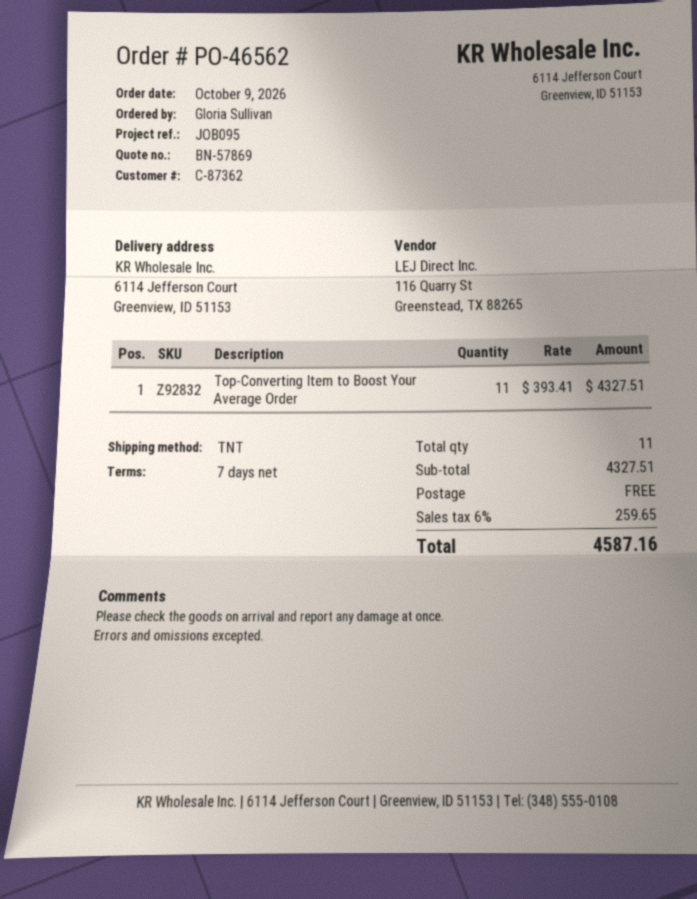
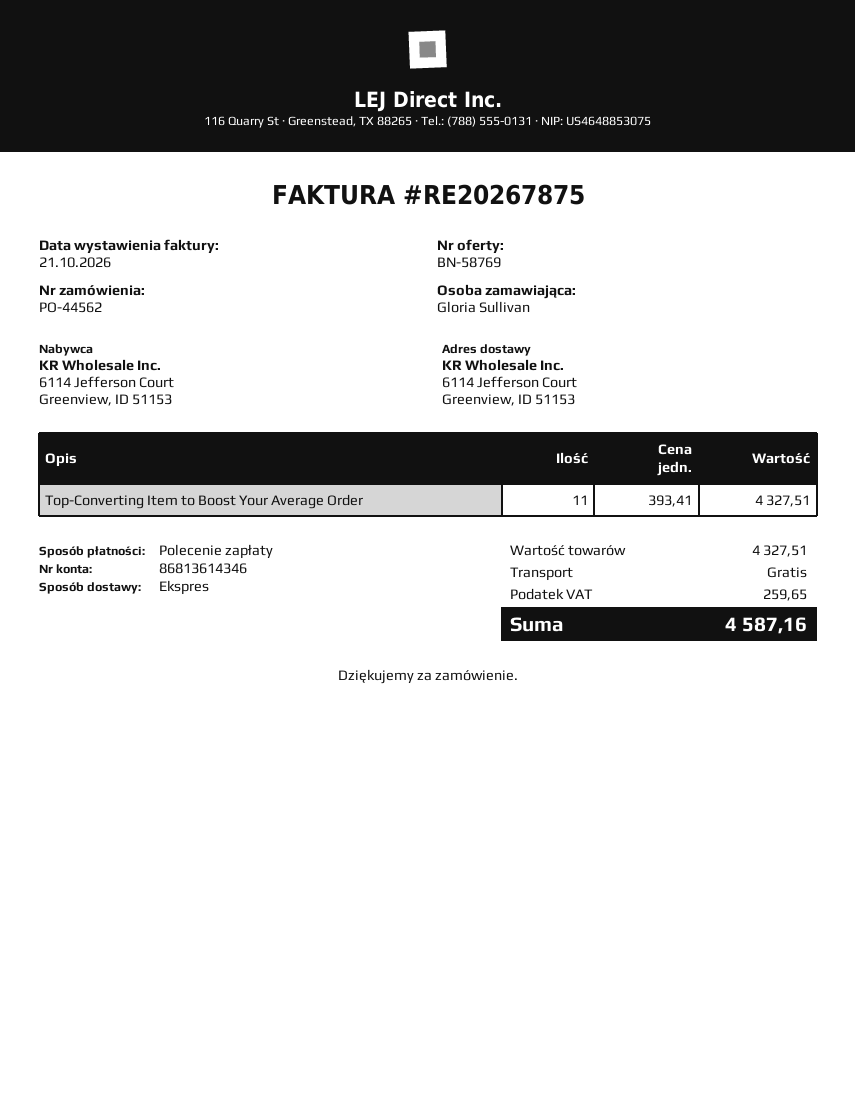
quote number: BN-57869 -> BN-58769
order number: PO-46562 -> PO-44562
shipping method: TNT -> express

